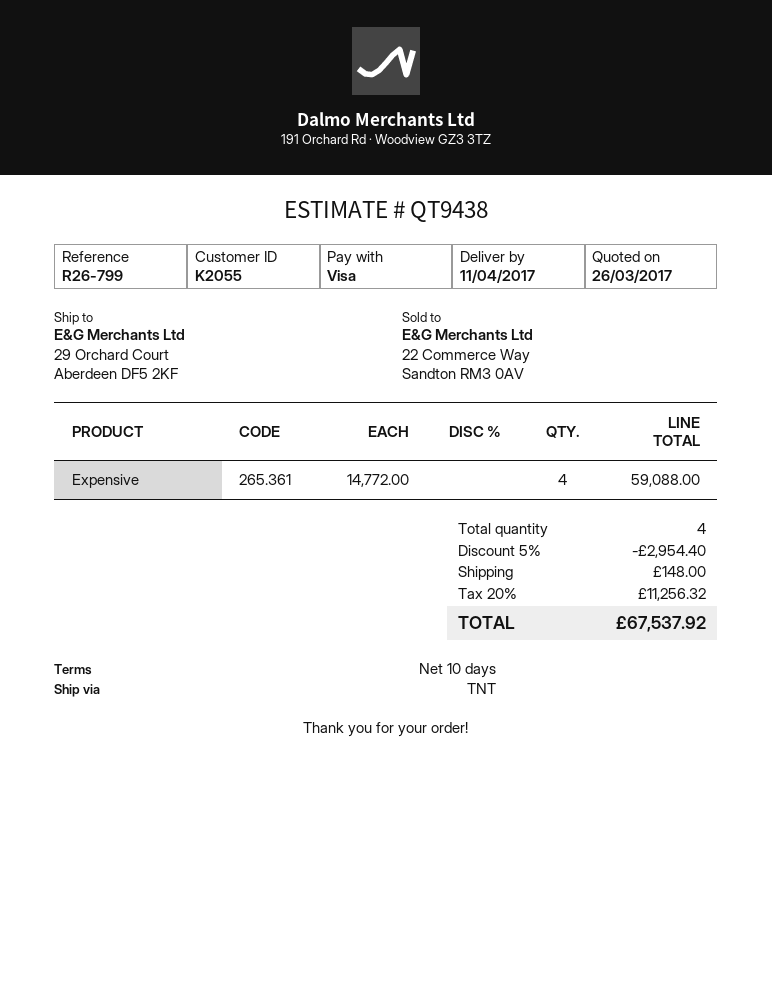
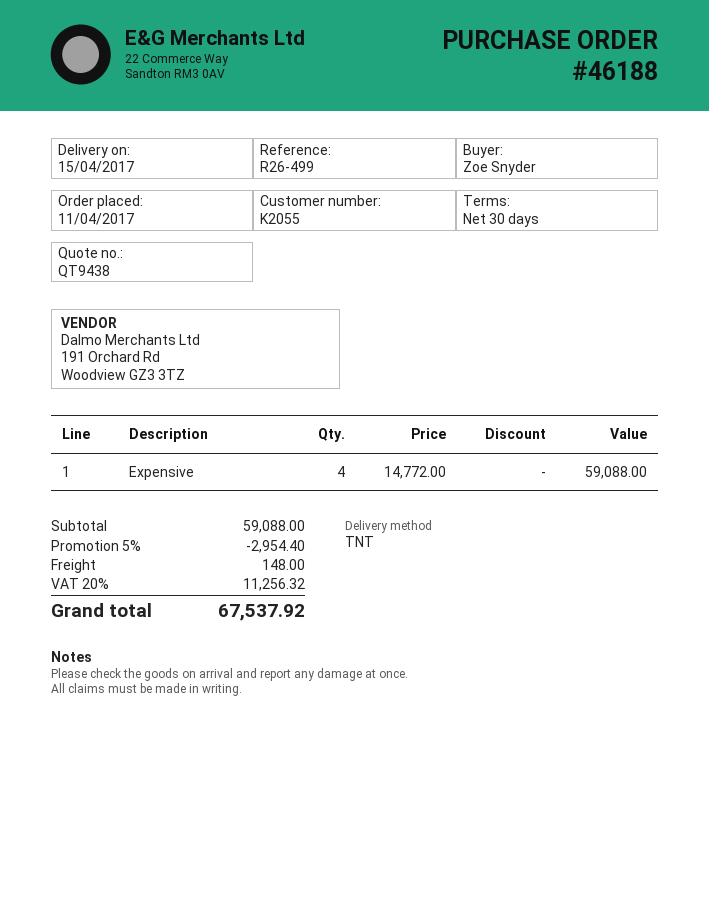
delivery date: 2017-04-11 -> 2017-04-15
payment terms: 10 days -> 30 days
reference: R26-799 -> R26-499

